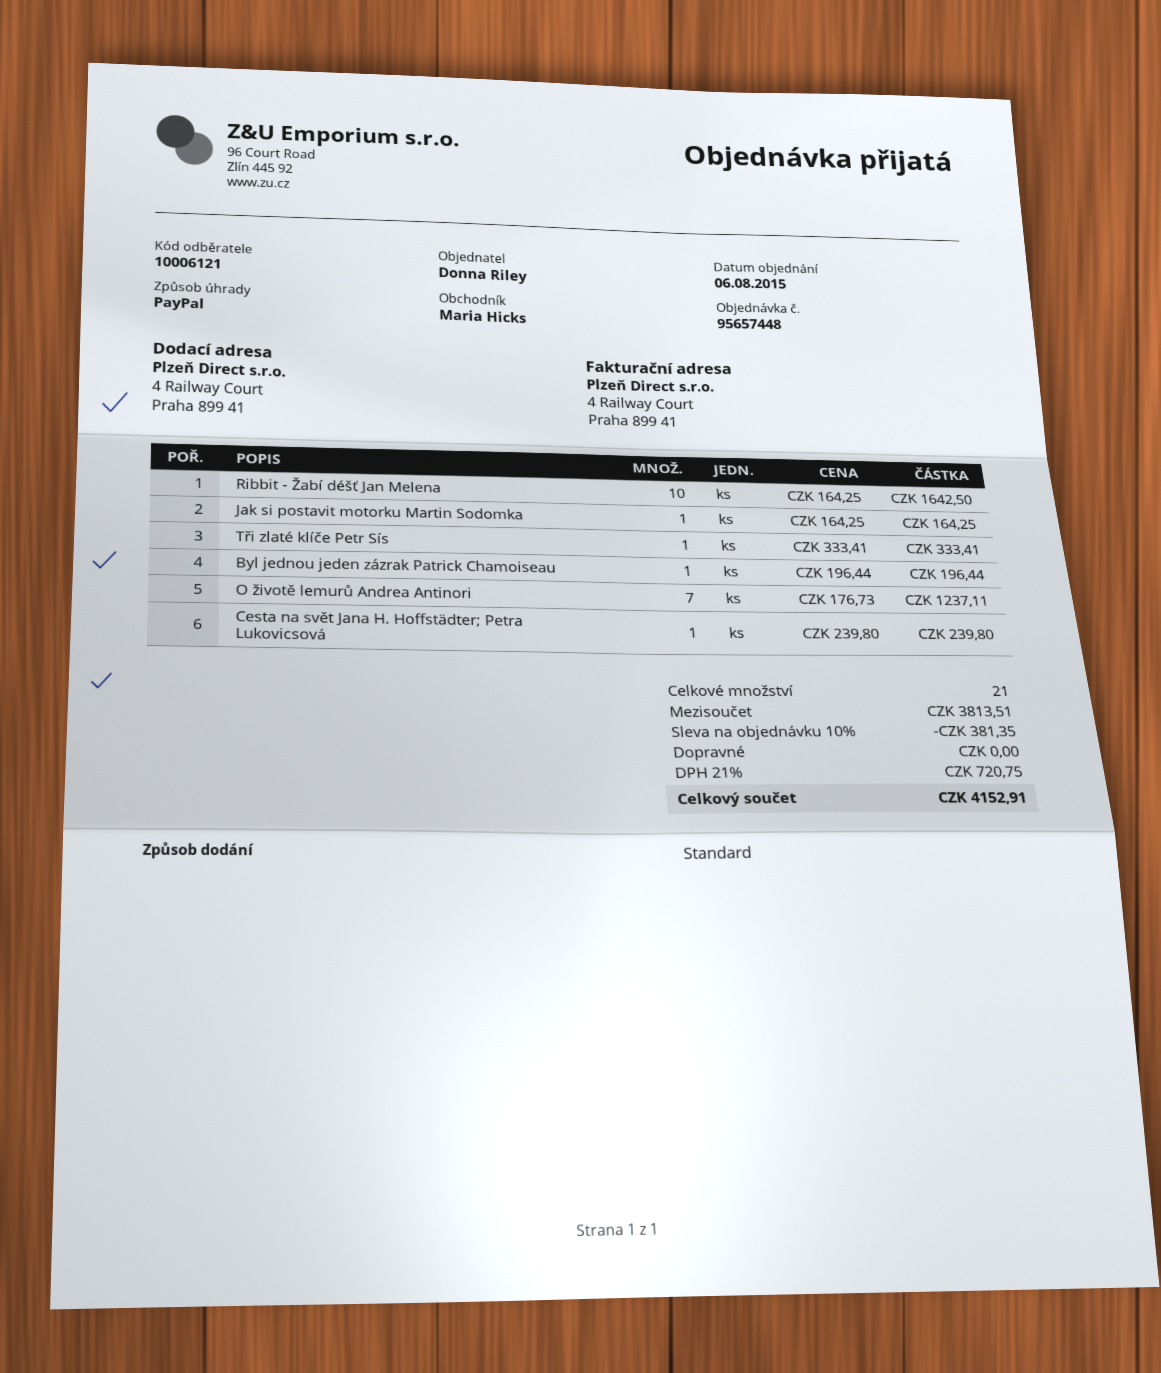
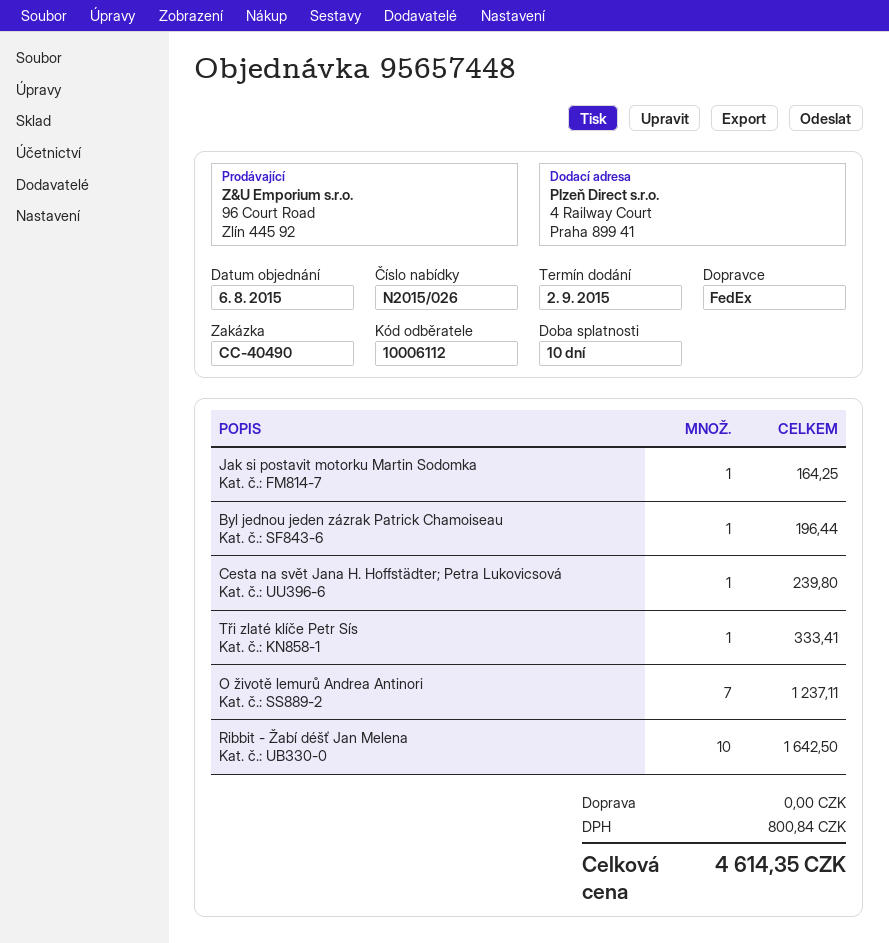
customer number: 10006121 -> 10006112
shipping method: standard -> FedEx
discount: 10% = 381.35 -> none
tax: 720.75 -> 800.84
total: 4152.91 -> 4614.35

